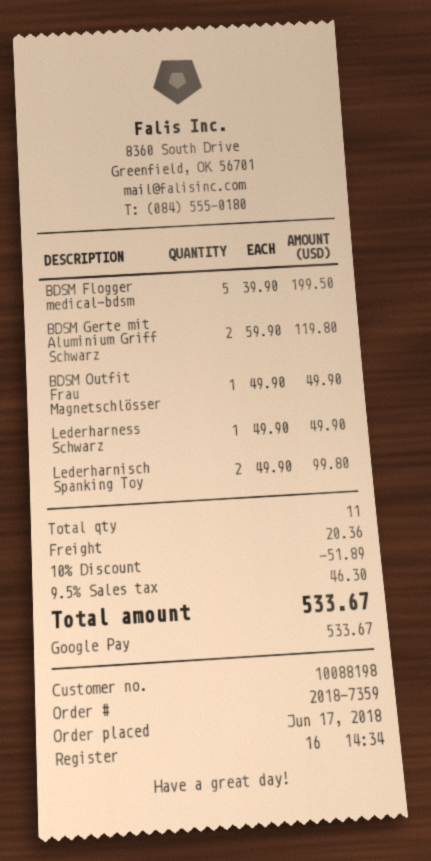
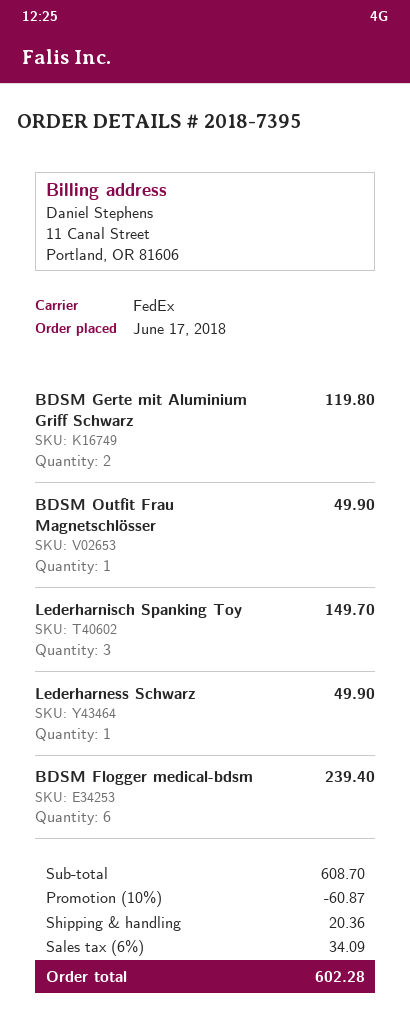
order number: 2018-7359 -> 2018-7395
BDSM Flogger medical-bdsm: 5 for 199.50 -> 6 for 239.40
Lederharnisch Spanking Toy: 2 for 99.80 -> 3 for 149.70
discount: 10% = 51.89 -> 10% = 60.87
tax: 9.5% = 46.30 -> 6% = 34.09
total: 533.67 -> 602.28

